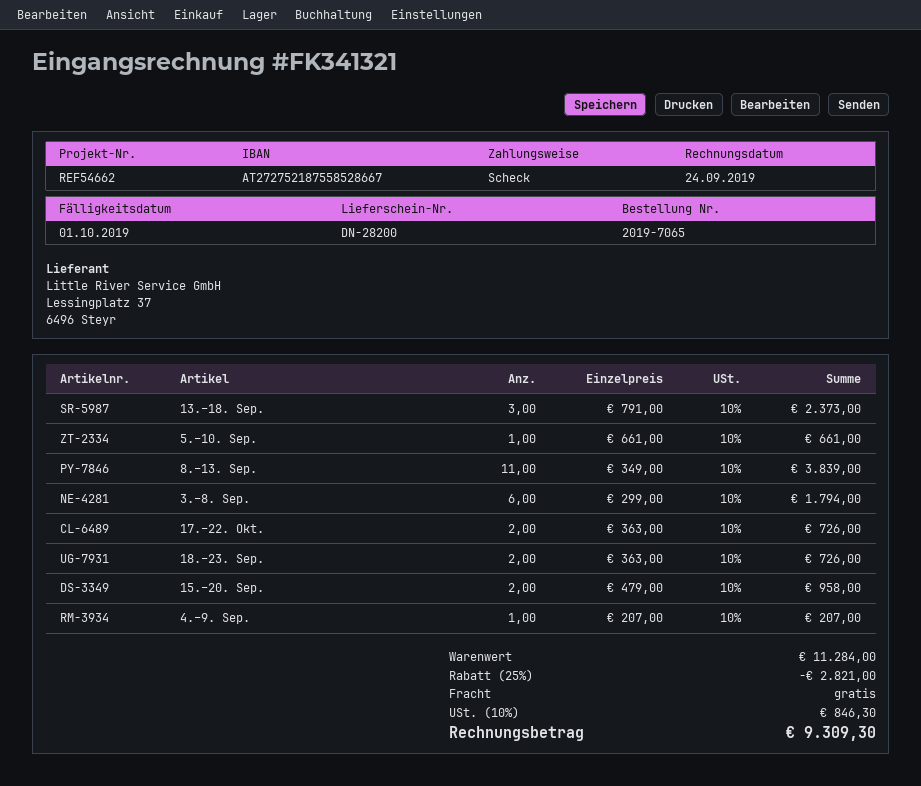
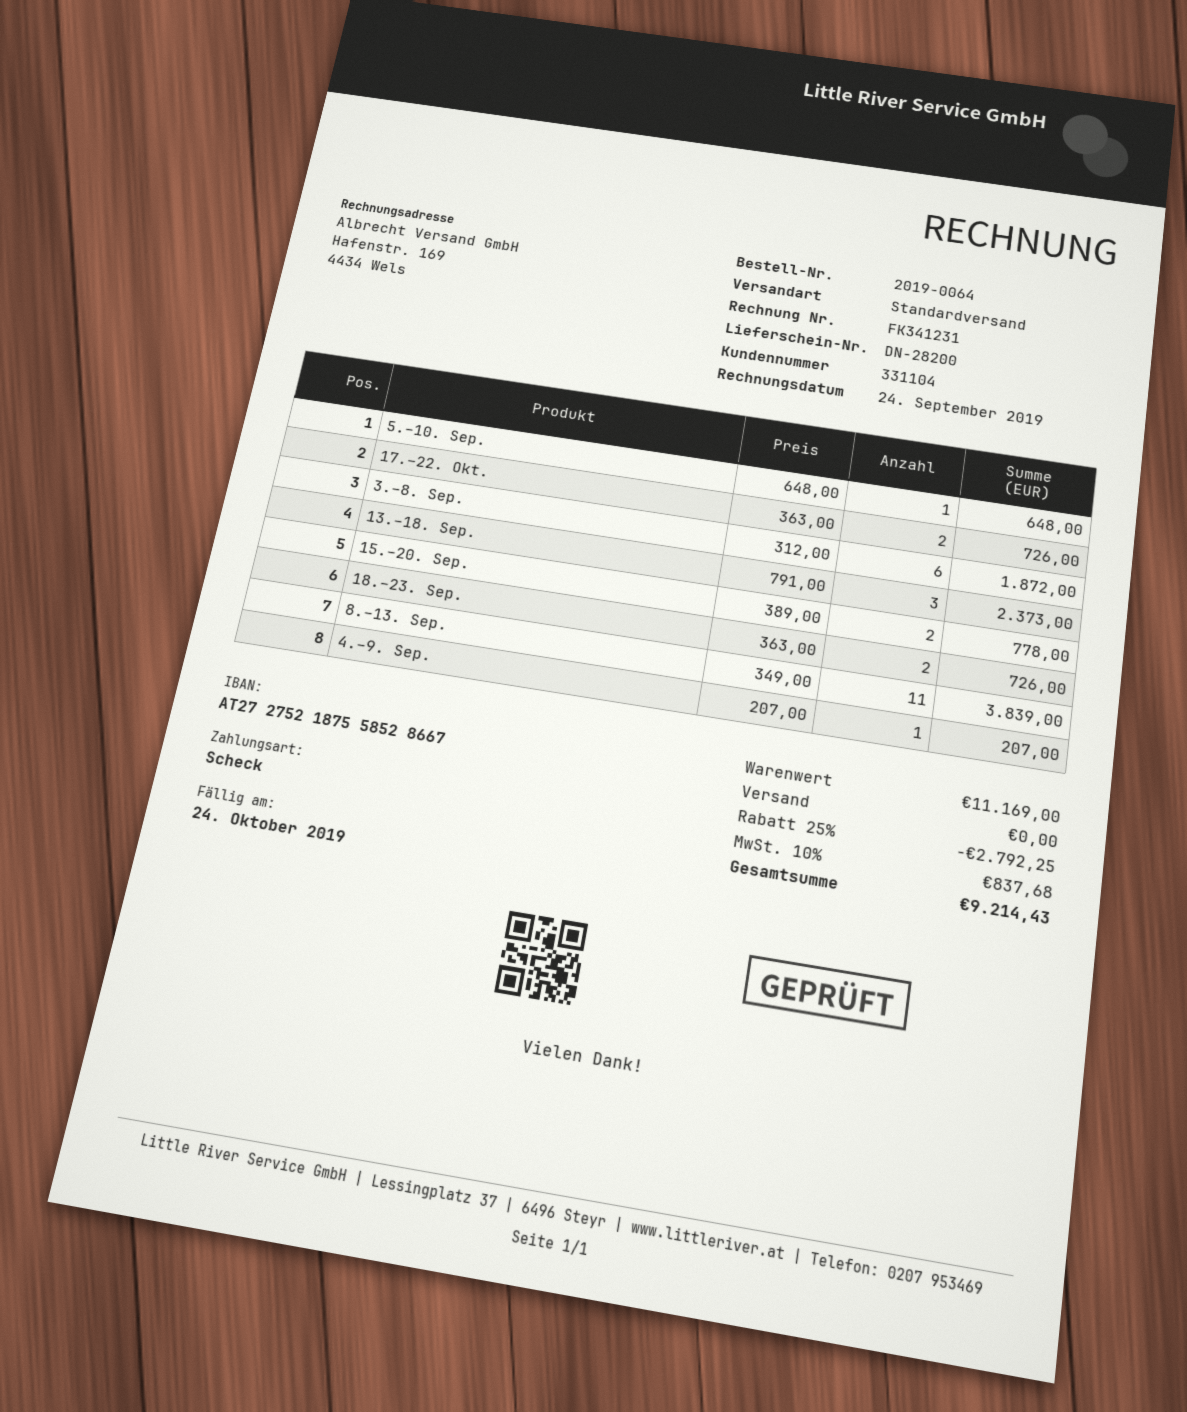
order number: 2019-7065 -> 2019-0064
invoice number: FK341321 -> FK341231
due date: 2019-10-01 -> 2019-10-24
5.–10. Sep.: 1 x 661.00 = 661.00 -> 1 x 648.00 = 648.00
3.–8. Sep.: 6 x 299.00 = 1794.00 -> 6 x 312.00 = 1872.00
15.–20. Sep.: 2 x 479.00 = 958.00 -> 2 x 389.00 = 778.00
subtotal: 11284.00 -> 11169.00
discount: 25% = 2821.00 -> 25% = 2792.25
tax: 10% = 846.30 -> 10% = 837.68
total: 9309.30 -> 9214.43

